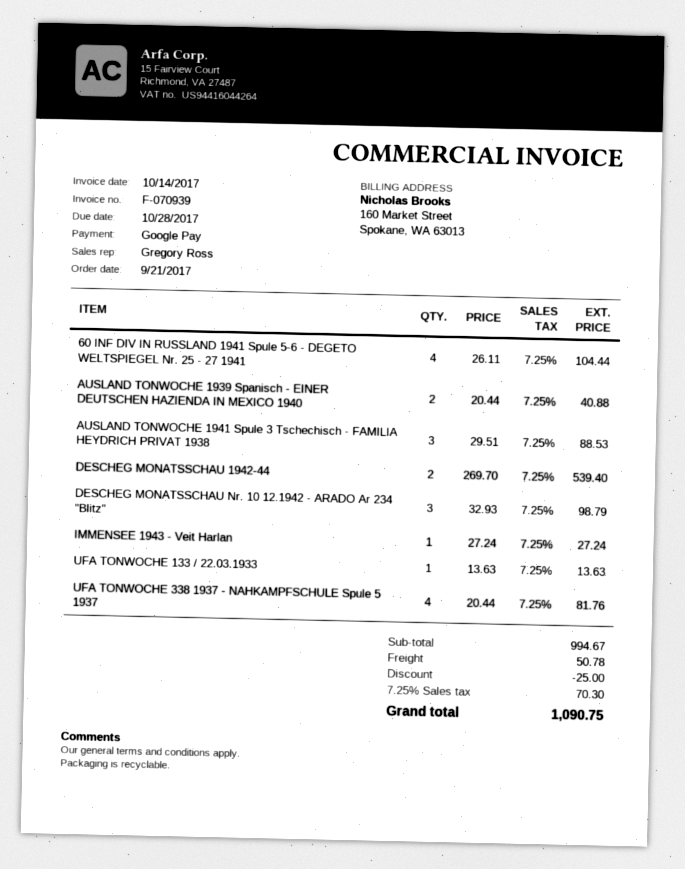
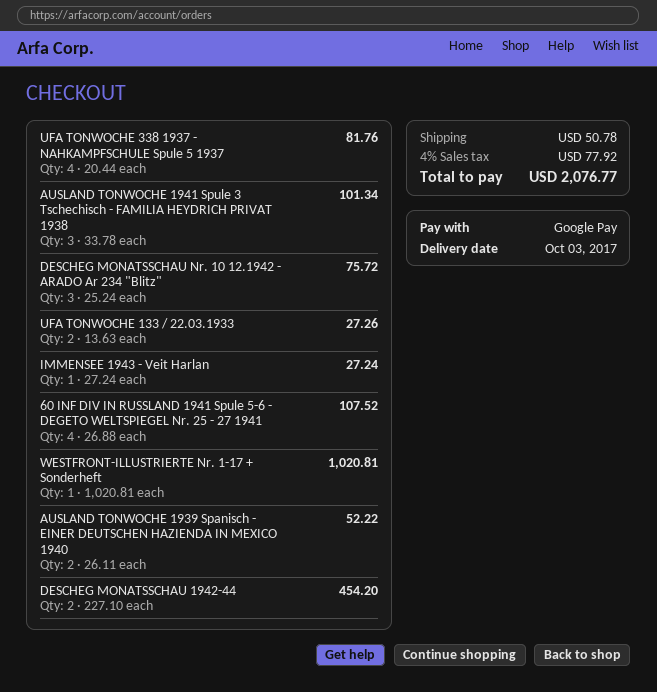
60 INF DIV IN RUSSLAND 1941 Spule 5-6 - DEGETO WELTSPIEGEL Nr. 25 - 27 1941: 4 x 26.11 = 104.44 -> 4 x 26.88 = 107.52
AUSLAND TONWOCHE 1939 Spanisch - EINER DEUTSCHEN HAZIENDA IN MEXICO 1940: 2 x 20.44 = 40.88 -> 2 x 26.11 = 52.22
AUSLAND TONWOCHE 1941 Spule 3 Tschechisch - FAMILIA HEYDRICH PRIVAT 1938: 3 x 29.51 = 88.53 -> 3 x 33.78 = 101.34
DESCHEG MONATSSCHAU 1942-44: 2 x 269.70 = 539.40 -> 2 x 227.10 = 454.20
DESCHEG MONATSSCHAU Nr. 10 12.1942 - ARADO Ar 234 "Blitz": 3 x 32.93 = 98.79 -> 3 x 25.24 = 75.72
UFA TONWOCHE 133 / 22.03.1933: 1 x 13.63 = 13.63 -> 2 x 13.63 = 27.26
WESTFRONT-ILLUSTRIERTE Nr. 1-17 + Sonderheft: none -> 1 x 1020.81 = 1020.81
discount: 25.00 -> none
tax: 7.25% = 70.30 -> 4% = 77.92
total: 1090.75 -> 2076.77

